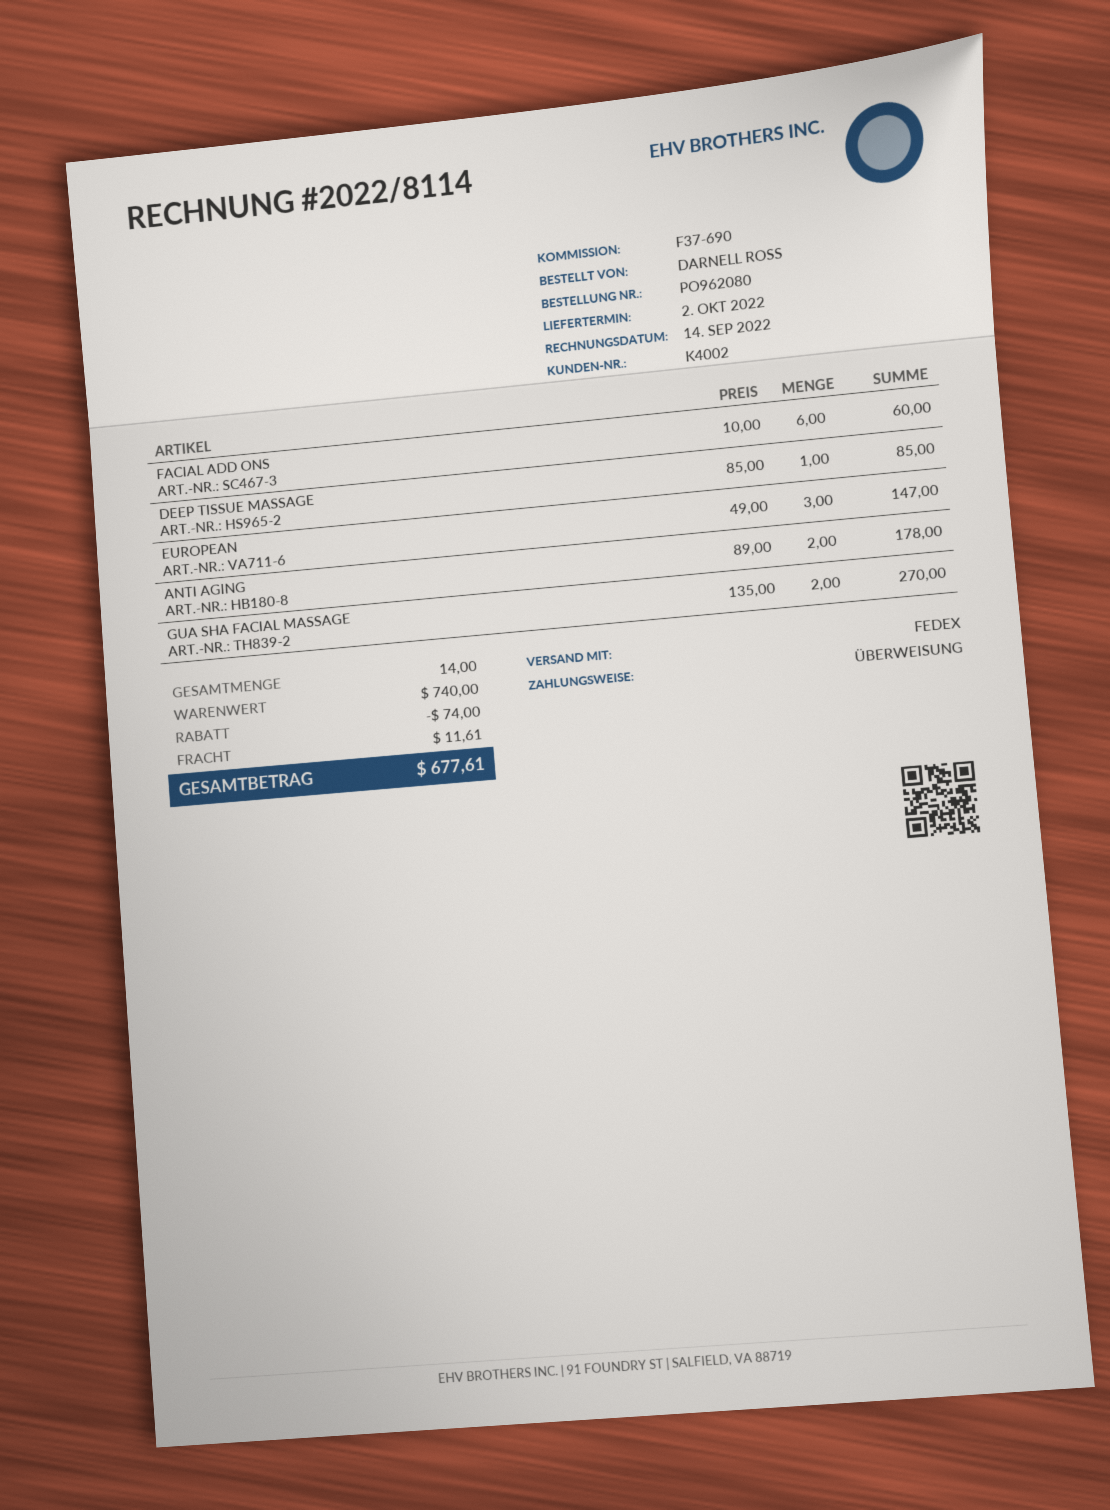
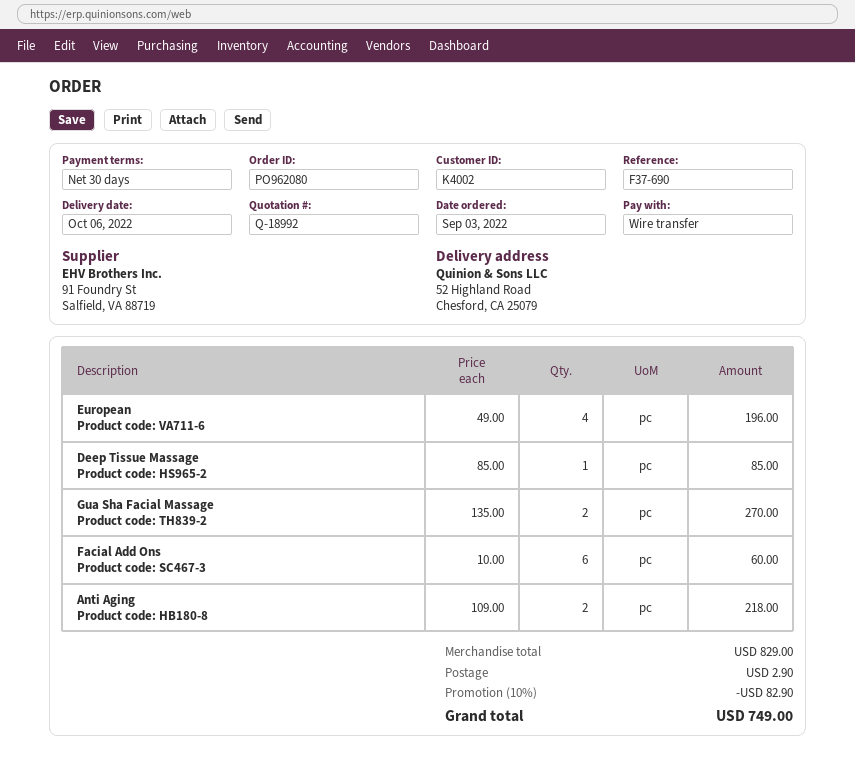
delivery date: 2022-10-02 -> 2022-10-06
EUROPEAN: 3 x 49.00 = 147.00 -> 4 x 49.00 = 196.00
ANTI AGING: 2 x 89.00 = 178.00 -> 2 x 109.00 = 218.00
subtotal: 740.00 -> 829.00
discount: 74.00 -> 82.90
shipping: 11.61 -> 2.90
total: 677.61 -> 749.00

